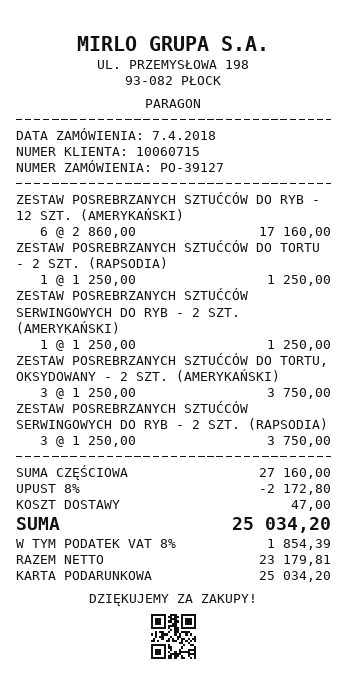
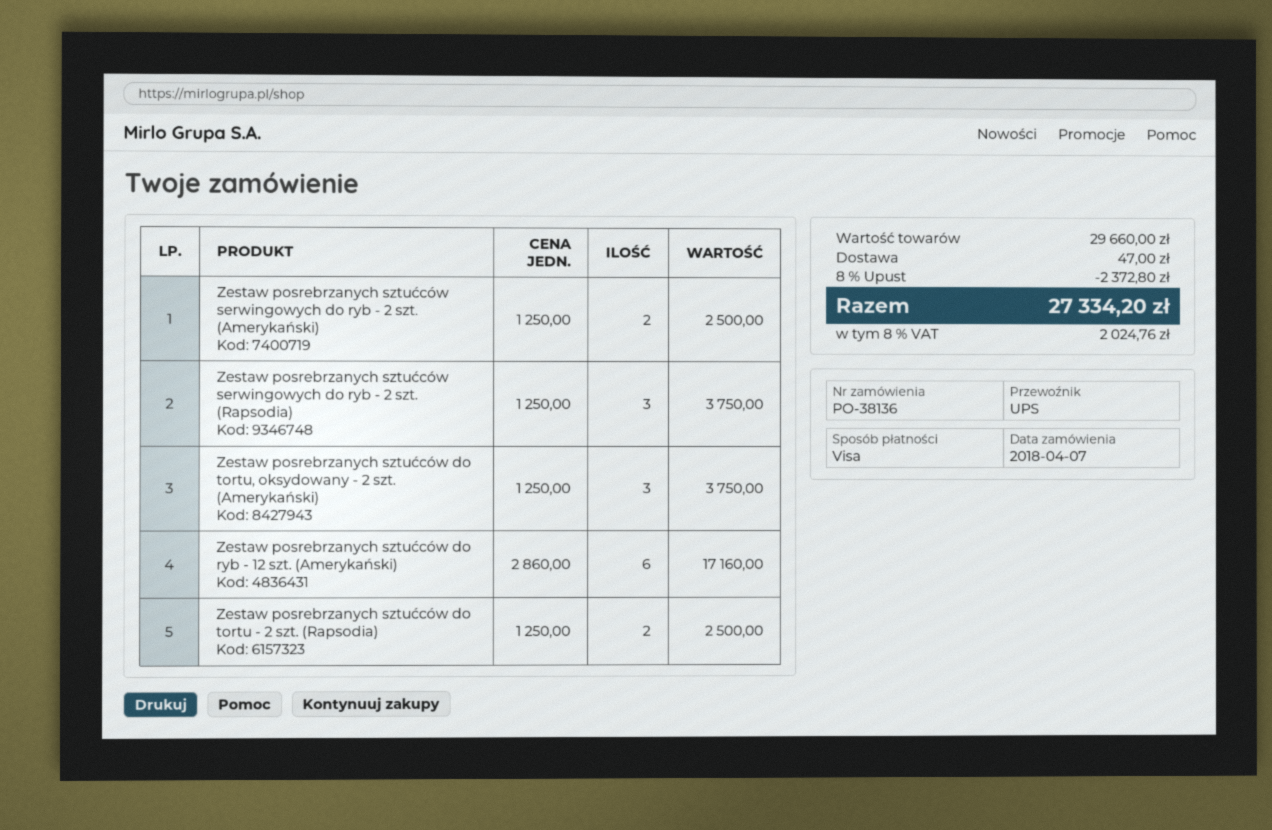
order number: PO-39127 -> PO-38136
payment method: gift card -> Visa
ZESTAW POSREBRZANYCH SZTUĆCÓW DO TORTU - 2 SZT. (RAPSODIA): 1 x 1250.00 = 1250.00 -> 2 x 1250.00 = 2500.00
ZESTAW POSREBRZANYCH SZTUĆCÓW SERWINGOWYCH DO RYB - 2 SZT. (AMERYKAŃSKI): 1 x 1250.00 = 1250.00 -> 2 x 1250.00 = 2500.00
subtotal: 27160.00 -> 29660.00
discount: 8% = 2172.80 -> 8% = 2372.80
tax: 8% = 1854.39 -> 8% = 2024.76
total: 25034.20 -> 27334.20

